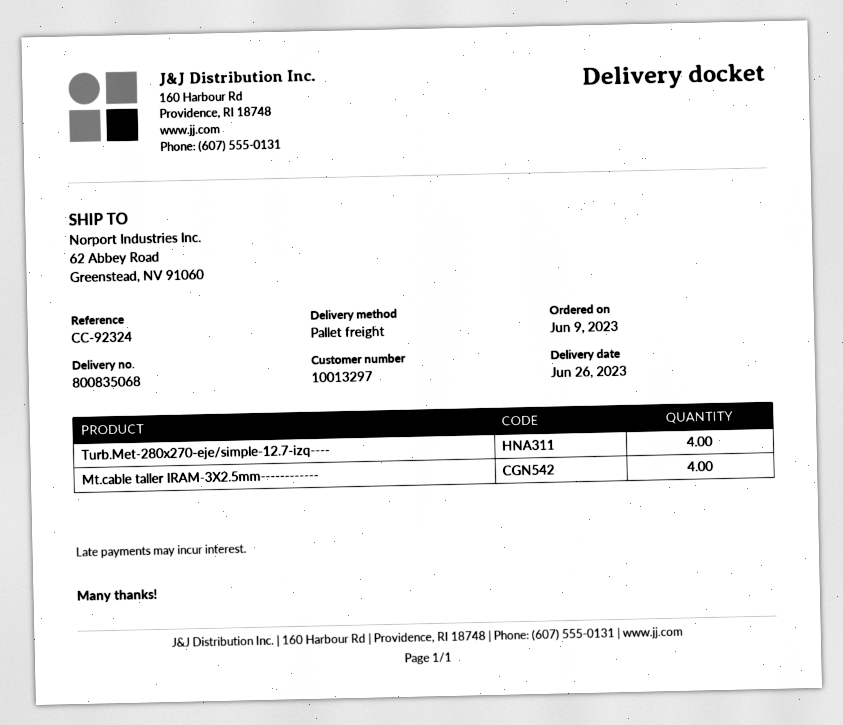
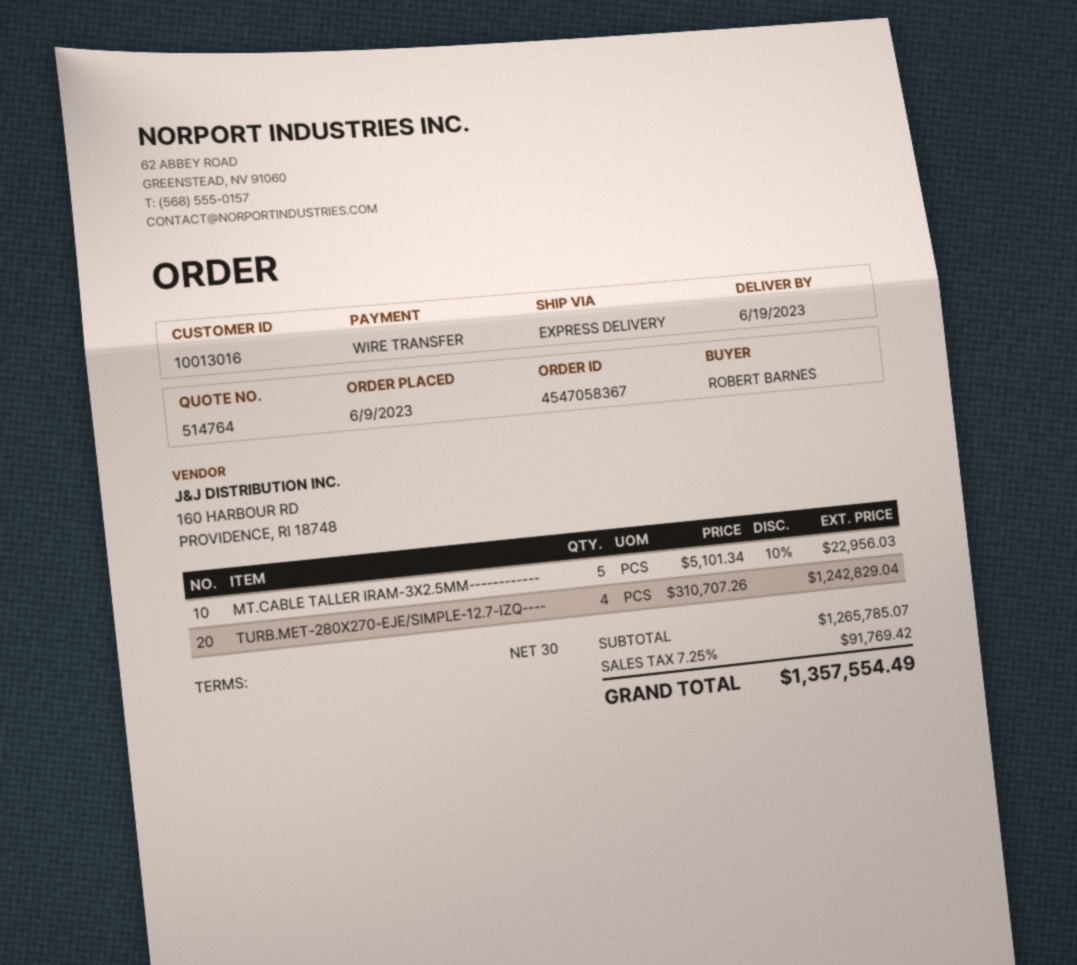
delivery date: 2023-06-26 -> 2023-06-19
customer number: 10013297 -> 10013016
shipping method: pallet freight -> express
Mt.cable taller IRAM-3X2.5mm------------: 4 -> 5

